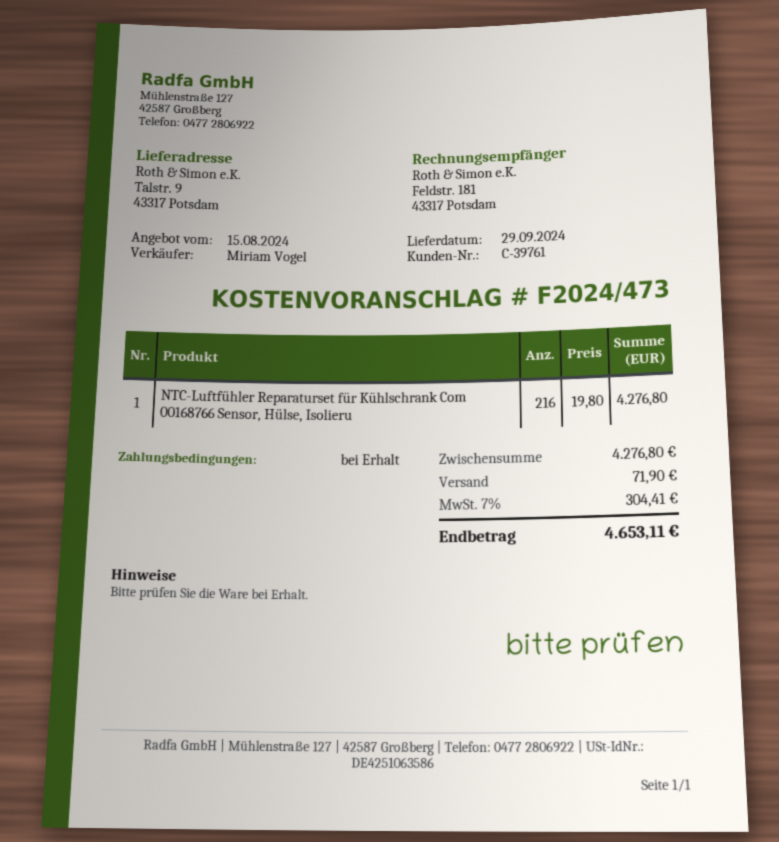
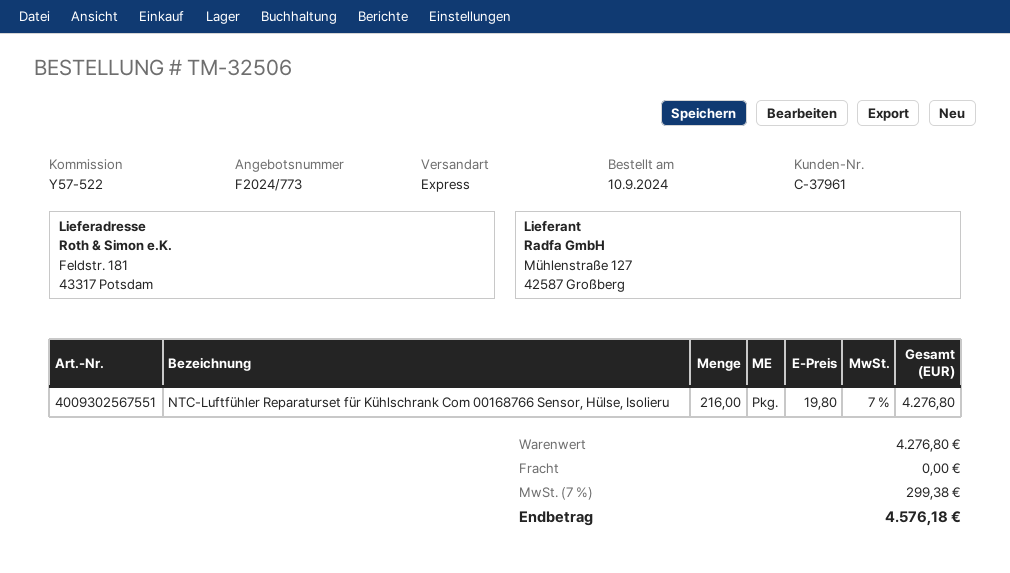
quote number: F2024/473 -> F2024/773
customer number: C-39761 -> C-37961
ship to: Talstr. 9, 43317 Potsdam -> Feldstr. 181, 43317 Potsdam
shipping: 71.90 -> 0.00
tax: 7% = 304.41 -> 7% = 299.38
total: 4653.11 -> 4576.18

